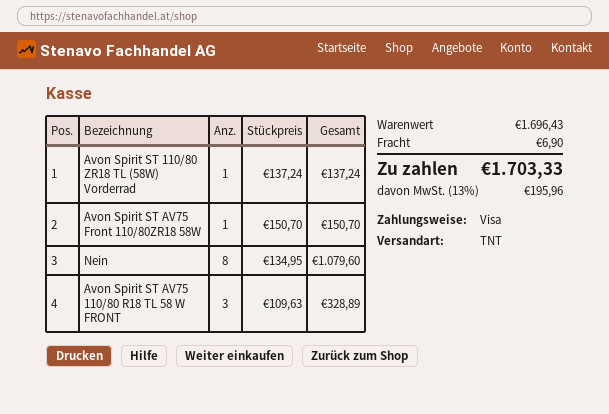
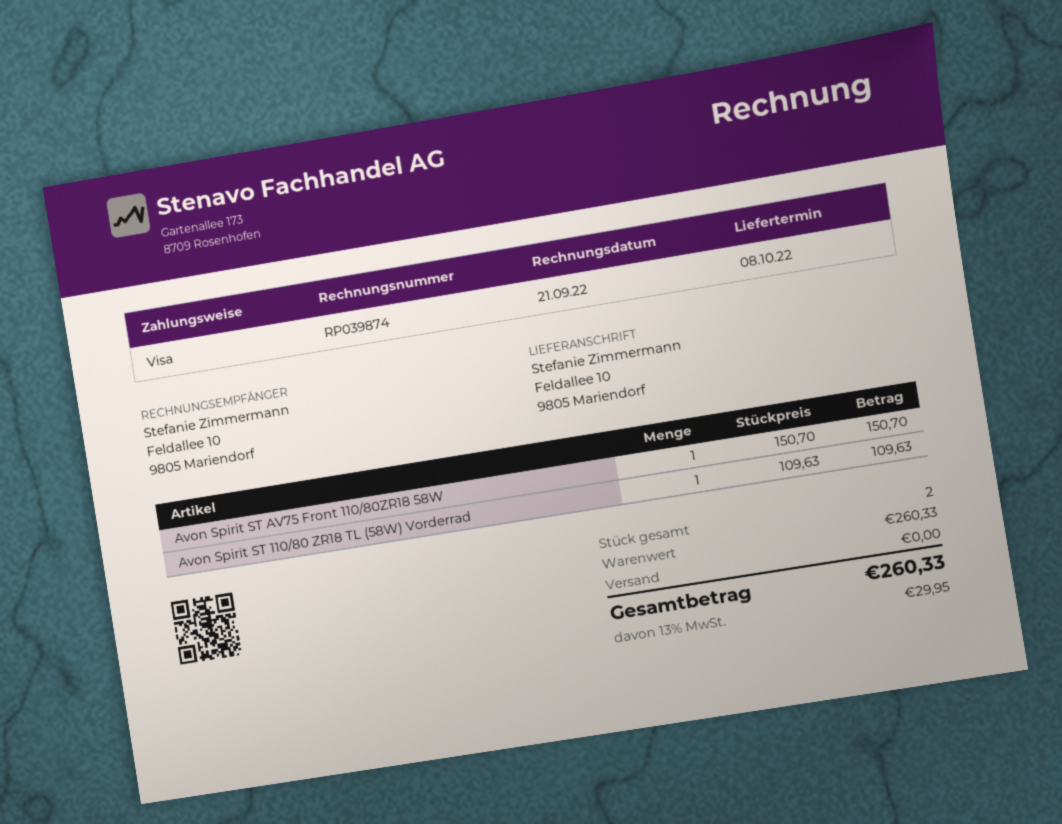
Avon Spirit ST 110/80 ZR18 TL (58W) Vorderrad: 1 x 137.24 = 137.24 -> 1 x 109.63 = 109.63
Nein: 8 x 134.95 = 1079.60 -> none
Avon Spirit ST AV75 110/80 R18 TL 58 W FRONT: 3 x 109.63 = 328.89 -> none
subtotal: 1696.43 -> 260.33
shipping: 6.90 -> 0.00
tax: 13% = 195.96 -> 13% = 29.95
total: 1703.33 -> 260.33

